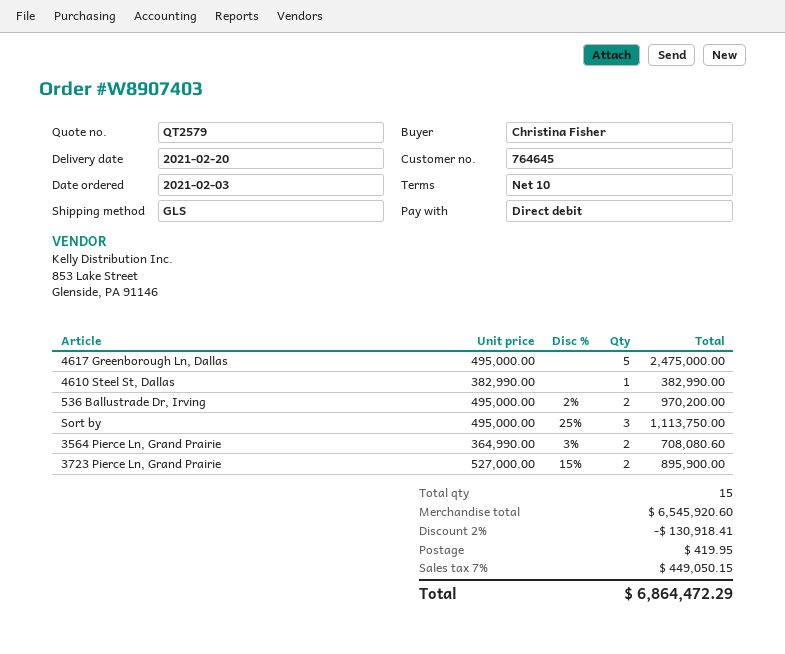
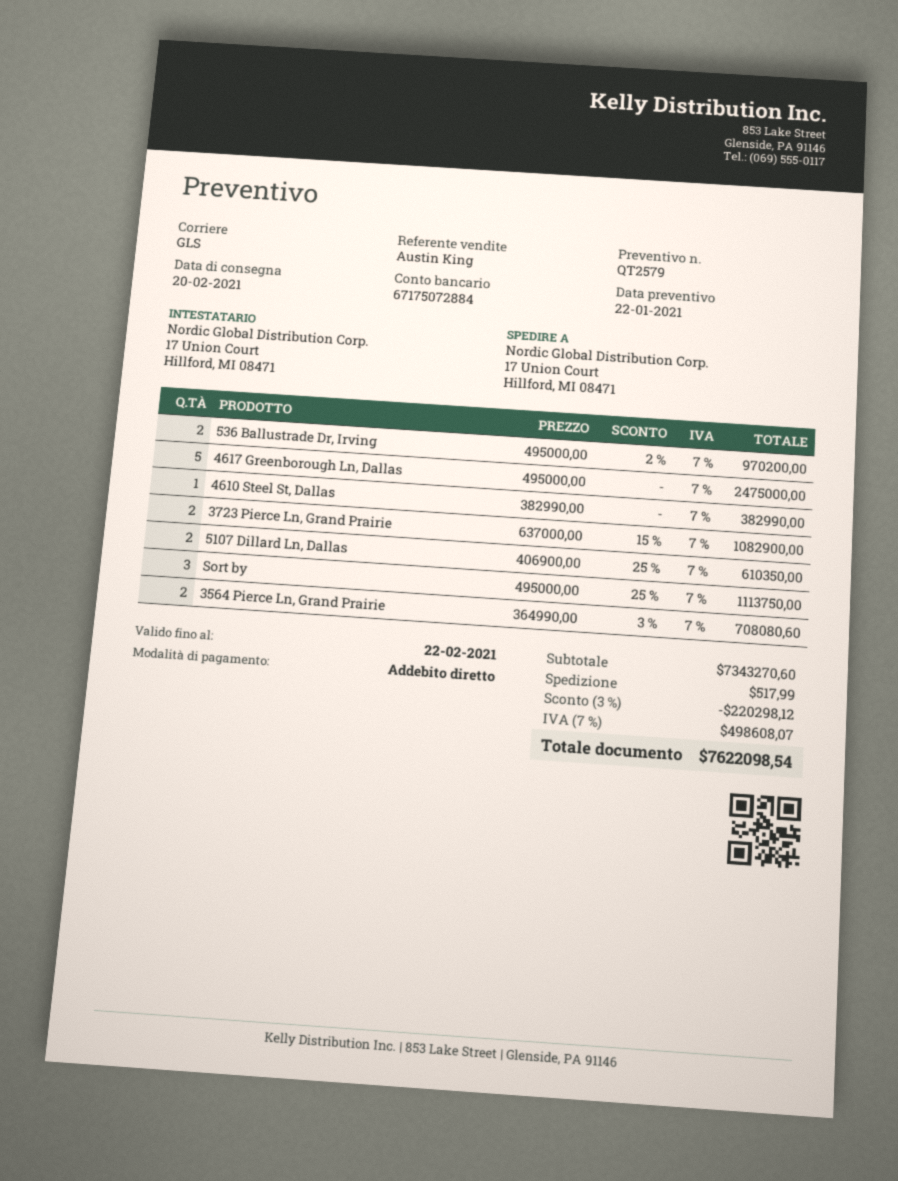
3723 Pierce Ln, Grand Prairie: 2 x 527000.00 - 15% = 895900.00 -> 2 x 637000.00 - 15% = 1082900.00
5107 Dillard Ln, Dallas: none -> 2 x 406900.00 - 25% = 610350.00
subtotal: 6545920.60 -> 7343270.60
discount: 2% = 130918.41 -> 3% = 220298.12
shipping: 419.95 -> 517.99
tax: 7% = 449050.15 -> 7% = 498608.07
total: 6864472.29 -> 7622098.54

